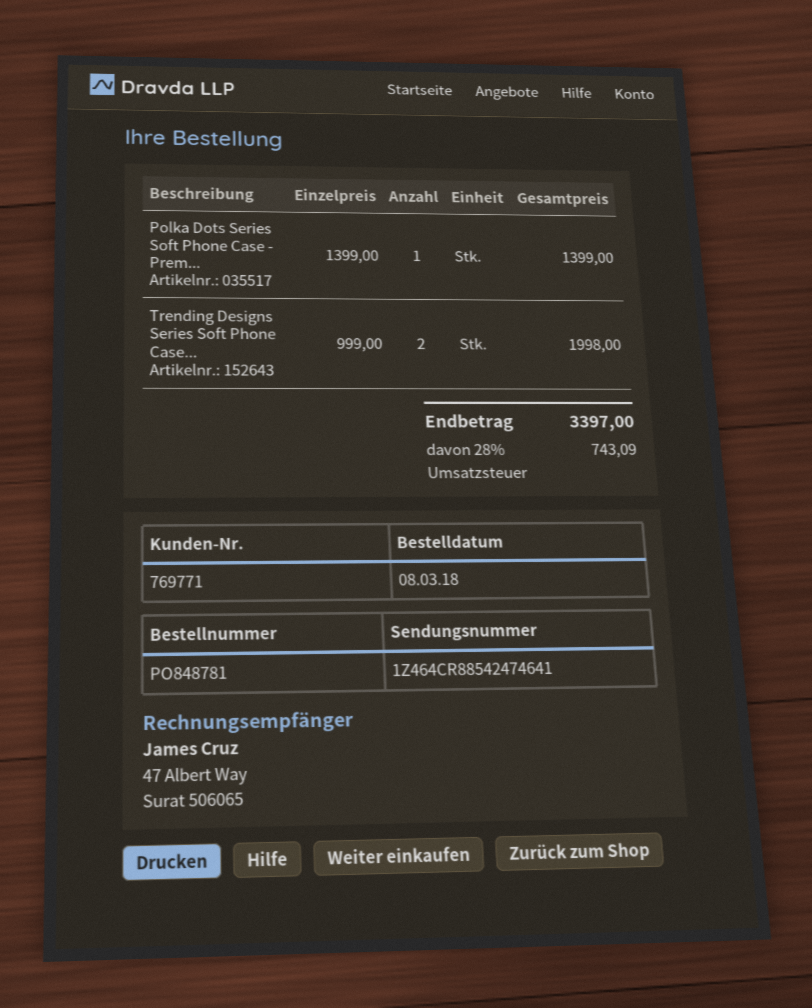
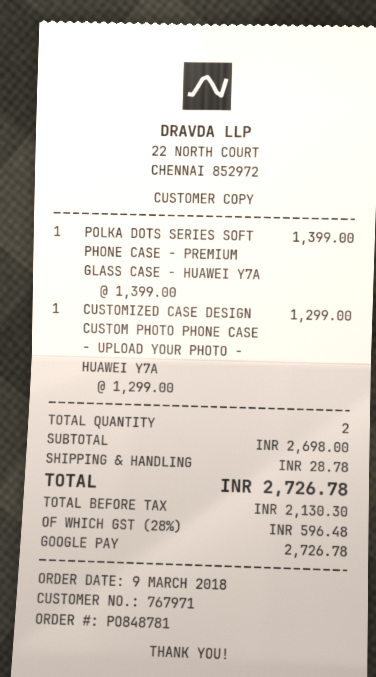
order date: 2018-03-08 -> 2018-03-09
customer number: 769771 -> 767971
Trending Designs Series Soft Phone Case...: 2 x 999.00 = 1998.00 -> none
CUSTOMIZED CASE DESIGN CUSTOM PHOTO PHONE CASE - UPLOAD YOUR PHOTO - HUAWEI Y7A: none -> 1 x 1299.00 = 1299.00
shipping: none -> 28.78
tax: 28% = 743.09 -> 28% = 596.48
total: 3397.00 -> 2726.78

